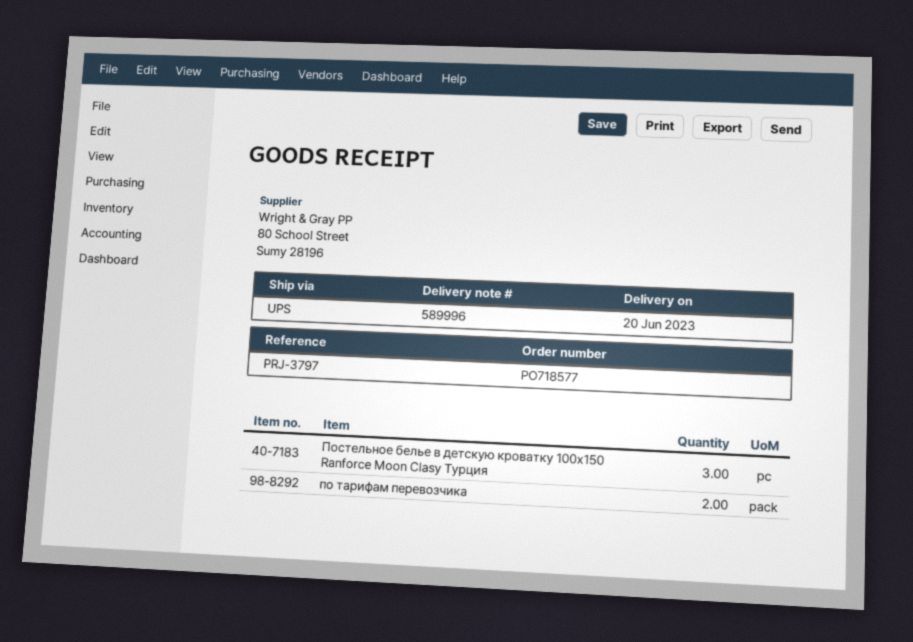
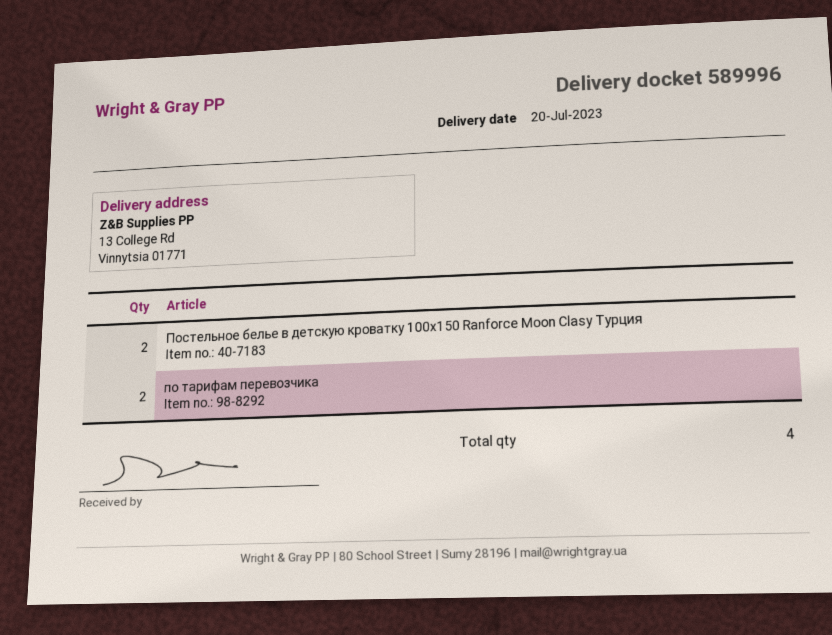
delivery date: 2023-06-20 -> 2023-07-20
Постельное белье в детскую кроватку 100x150 Ranforce Moon Clasy Турция: 3 -> 2

